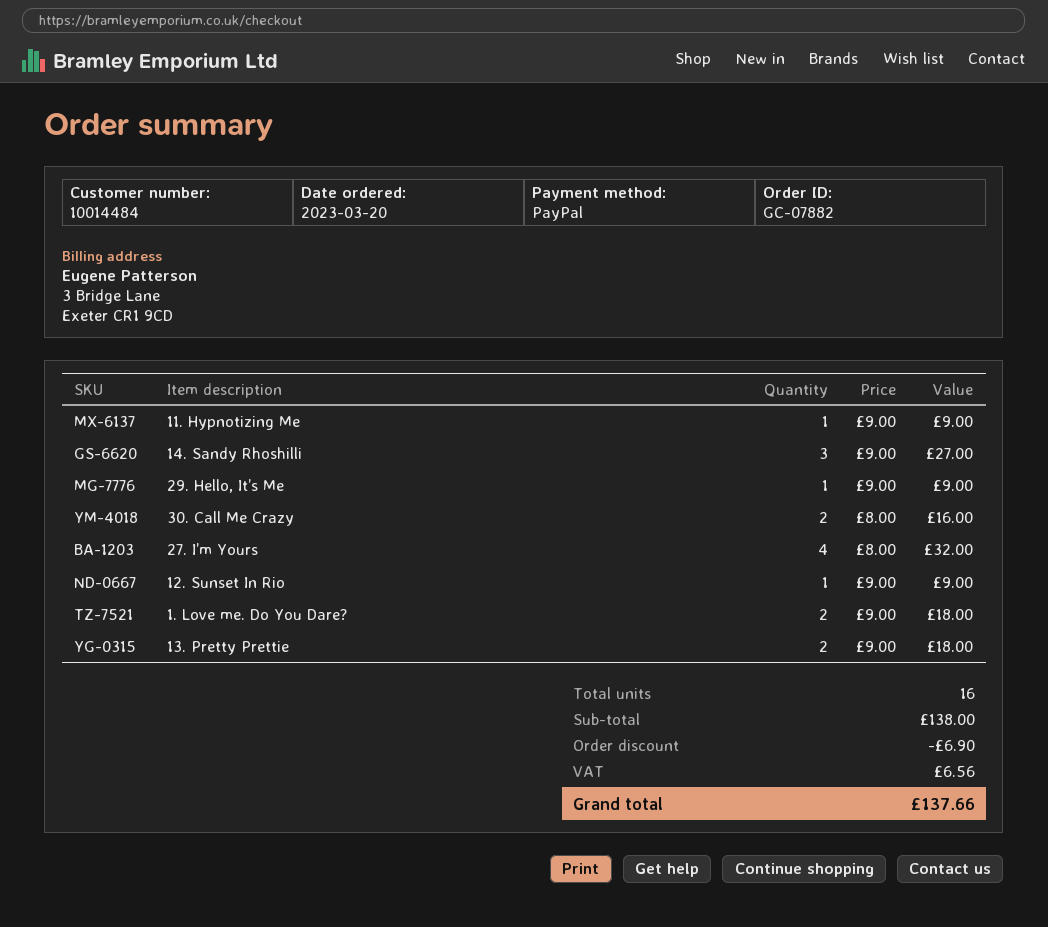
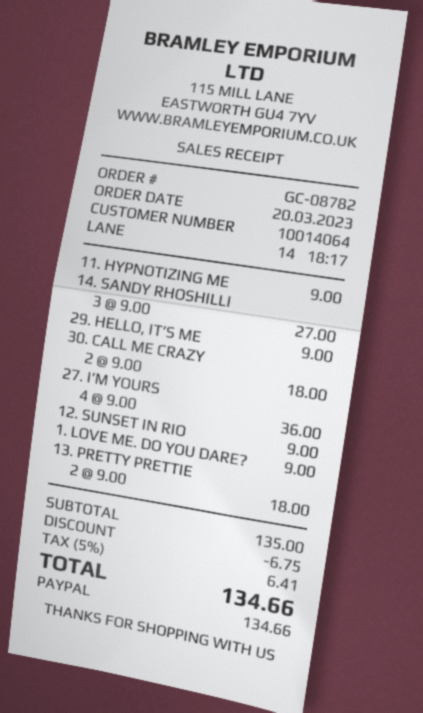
order number: GC-07882 -> GC-08782
customer number: 10014484 -> 10014064
30. Call Me Crazy: 2 x 8.00 = 16.00 -> 2 x 9.00 = 18.00
27. I’m Yours: 4 x 8.00 = 32.00 -> 4 x 9.00 = 36.00
1. Love me. Do You Dare?: 2 x 9.00 = 18.00 -> 1 x 9.00 = 9.00
subtotal: 138.00 -> 135.00
discount: 6.90 -> 6.75
tax: 6.56 -> 6.41
total: 137.66 -> 134.66

